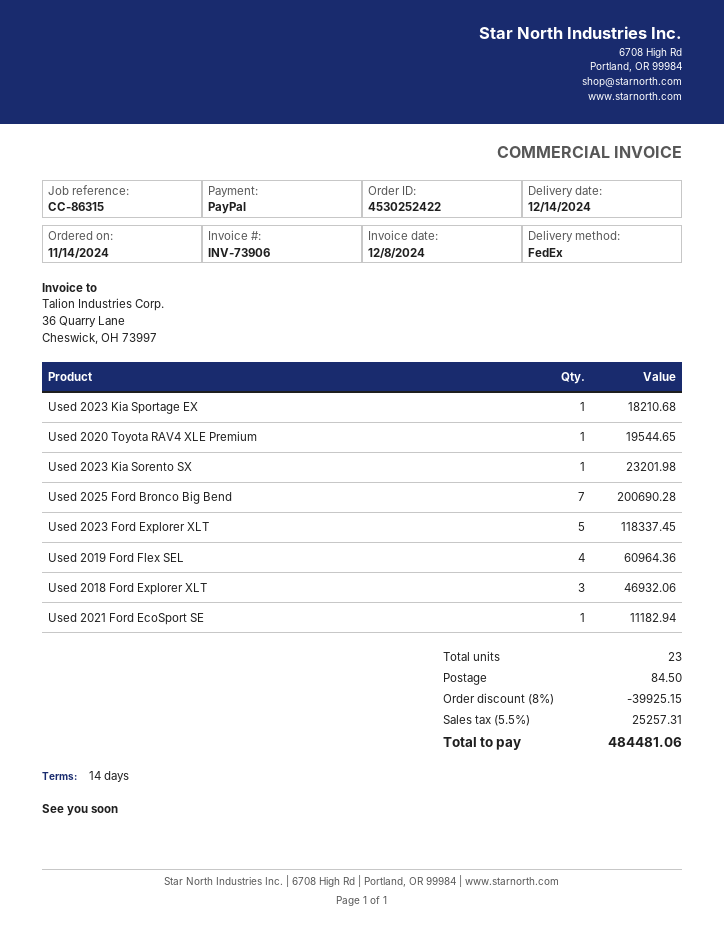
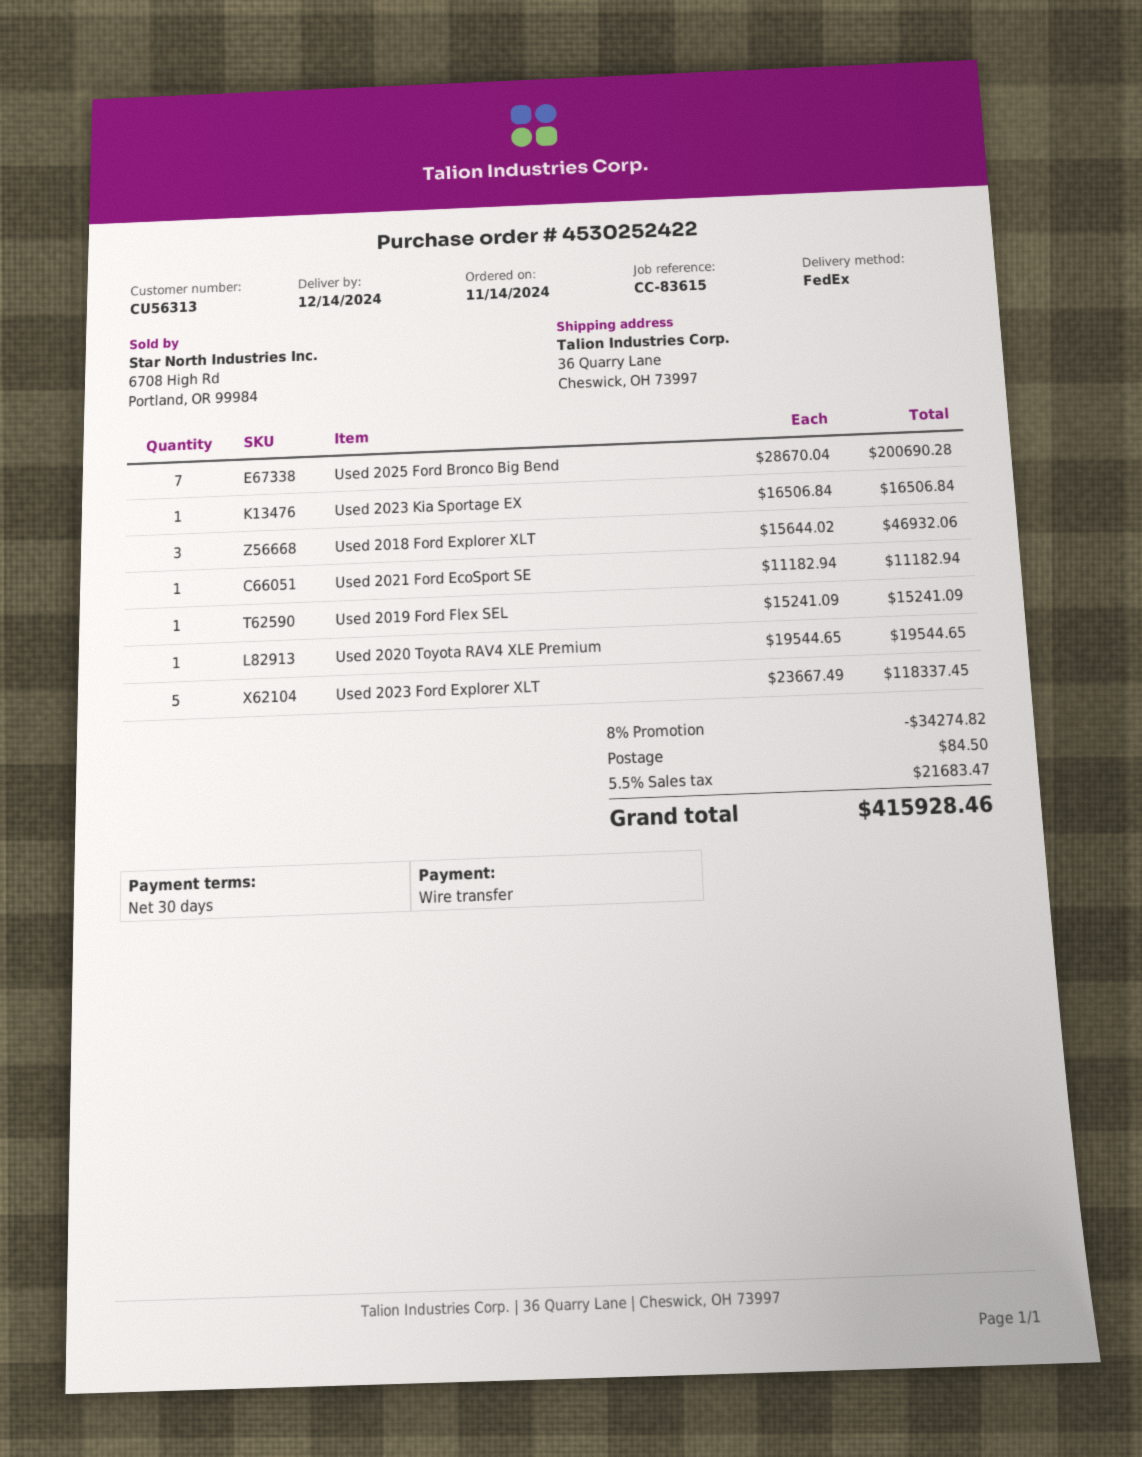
payment terms: 14 days -> 30 days
reference: CC-86315 -> CC-83615
payment method: PayPal -> bank transfer
Used 2023 Kia Sportage EX: 1 for 18210.68 -> 1 for 16506.84
Used 2023 Kia Sorento SX: 1 for 23201.98 -> none
Used 2019 Ford Flex SEL: 4 for 60964.36 -> 1 for 15241.09
discount: 8% = 39925.15 -> 8% = 34274.82
tax: 5.5% = 25257.31 -> 5.5% = 21683.47
total: 484481.06 -> 415928.46

